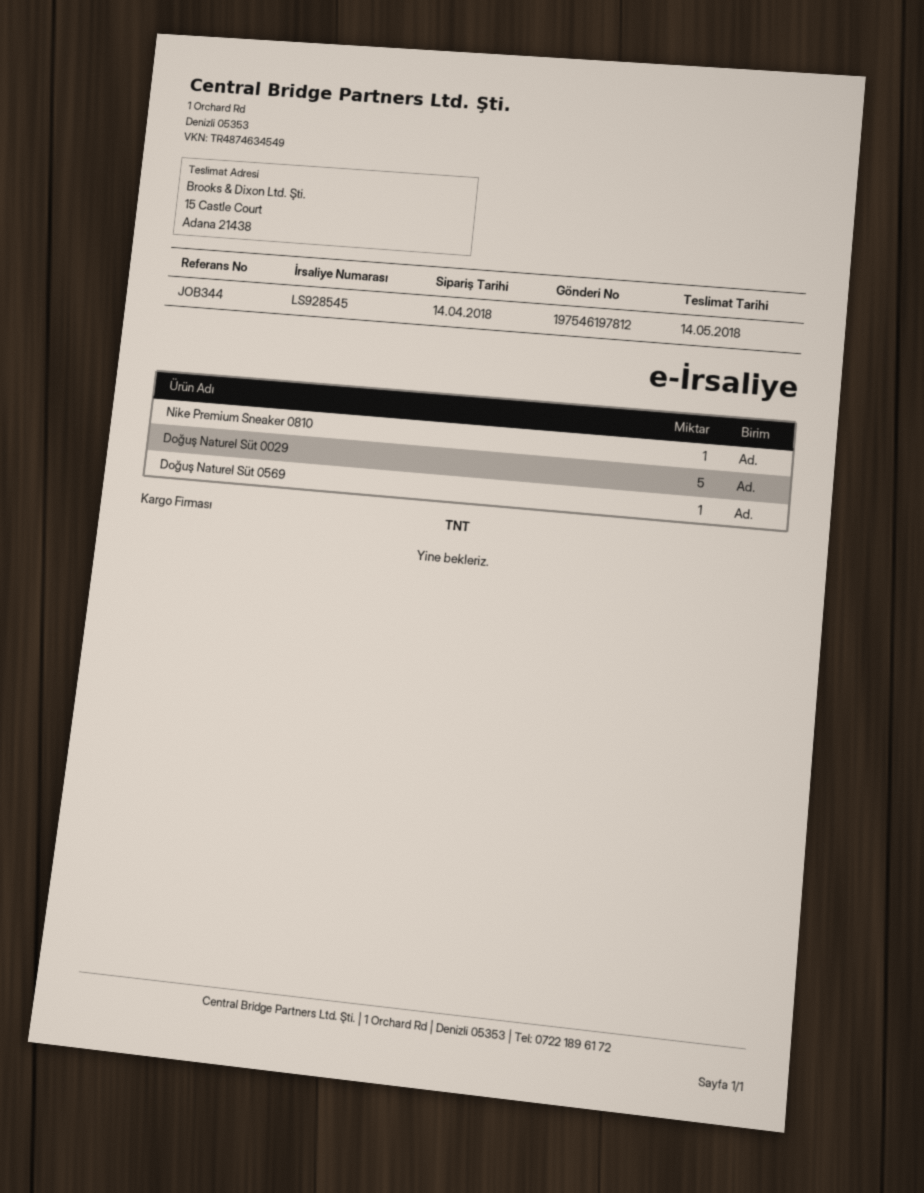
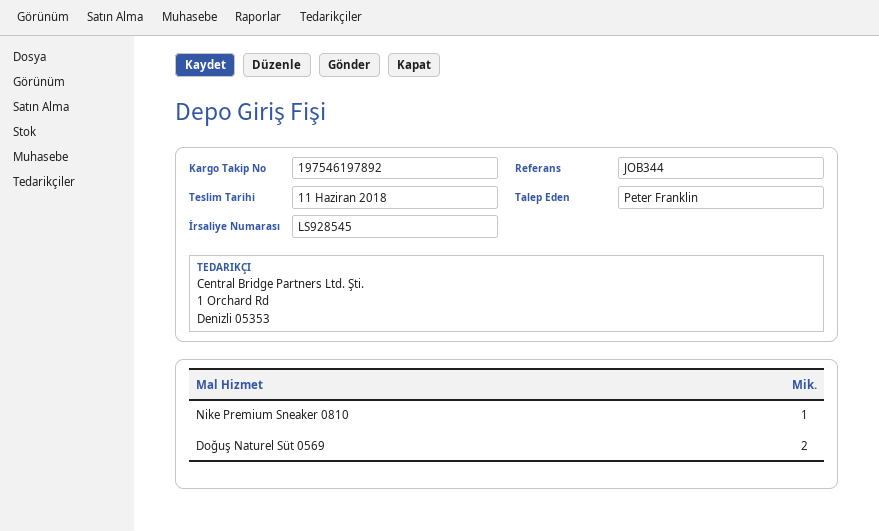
delivery date: 2018-05-14 -> 2018-06-11
tracking number: 197546197812 -> 197546197892
Doğuş Naturel Süt 0029: 5 -> none
Doğuş Naturel Süt 0569: 1 -> 2

